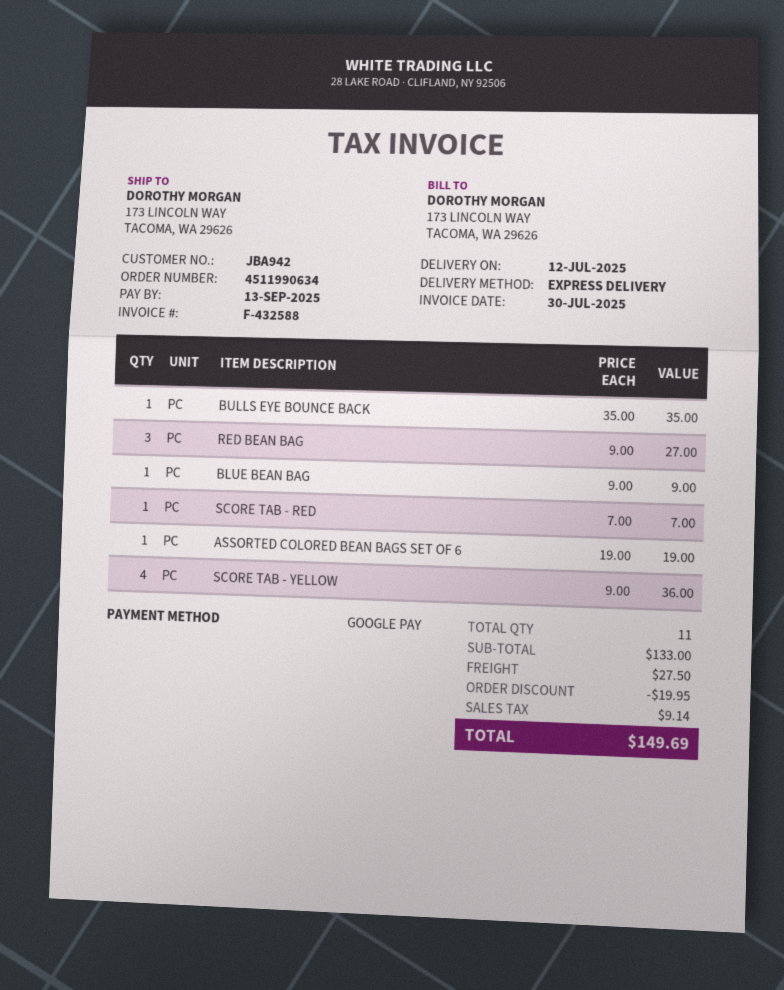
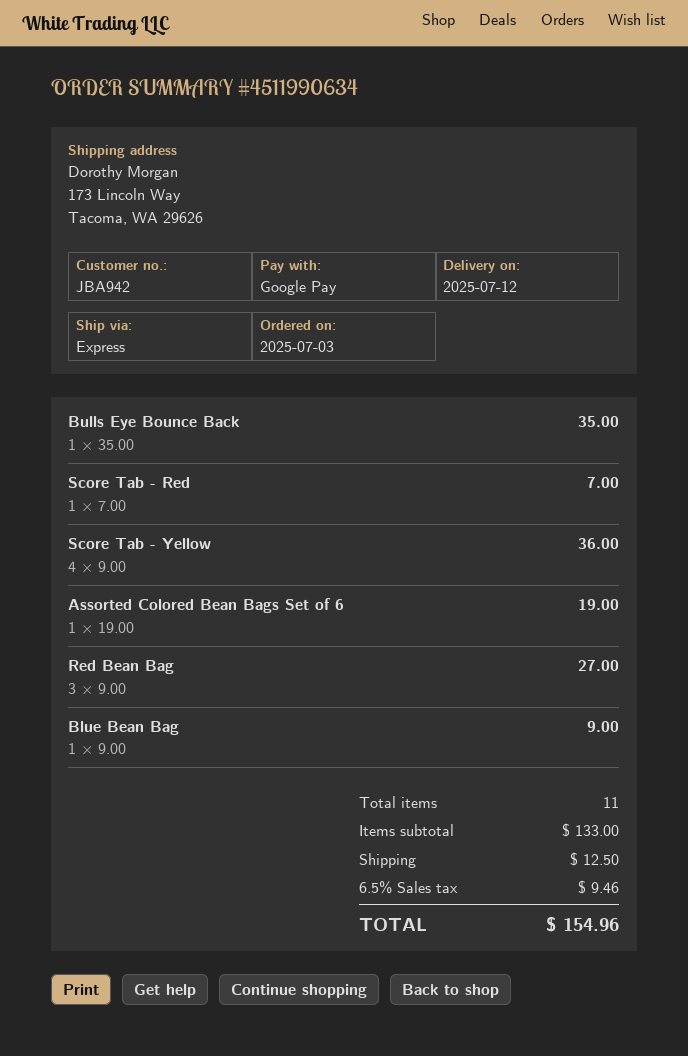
discount: 19.95 -> none
shipping: 27.50 -> 12.50
tax: 9.14 -> 9.46
total: 149.69 -> 154.96

